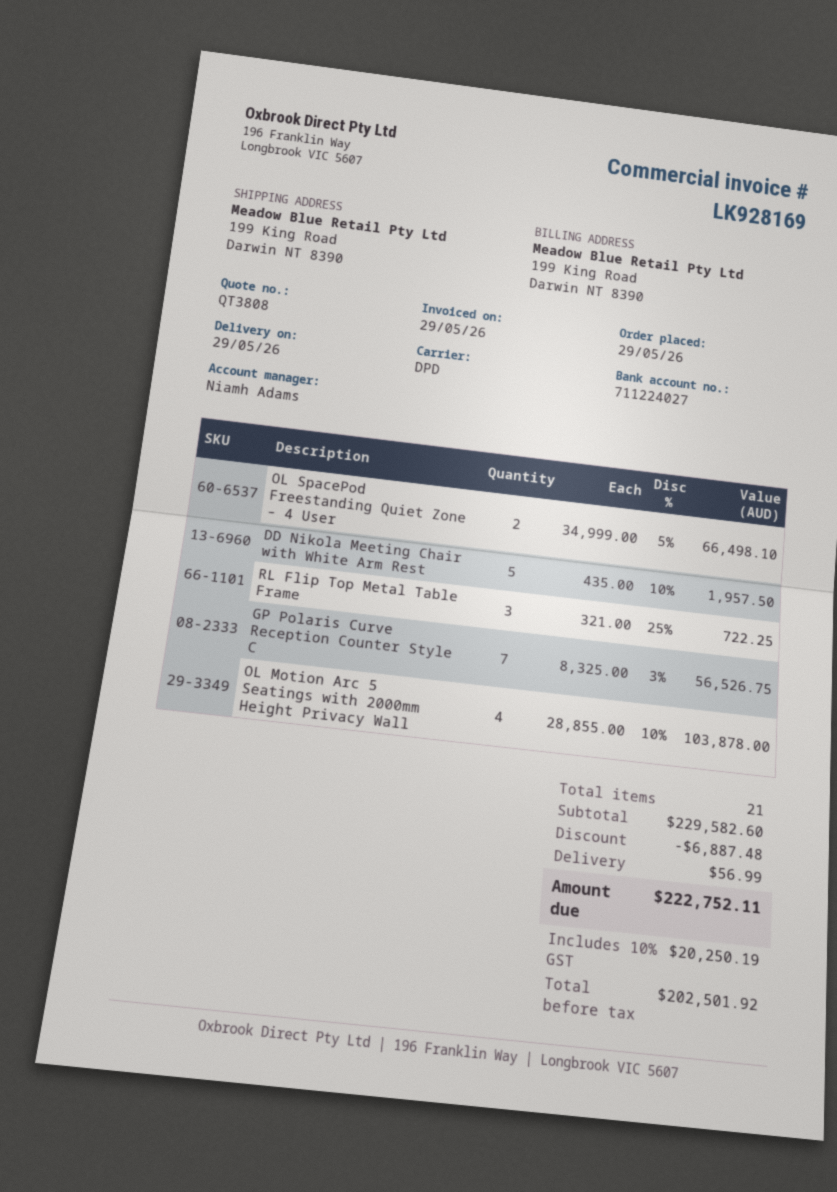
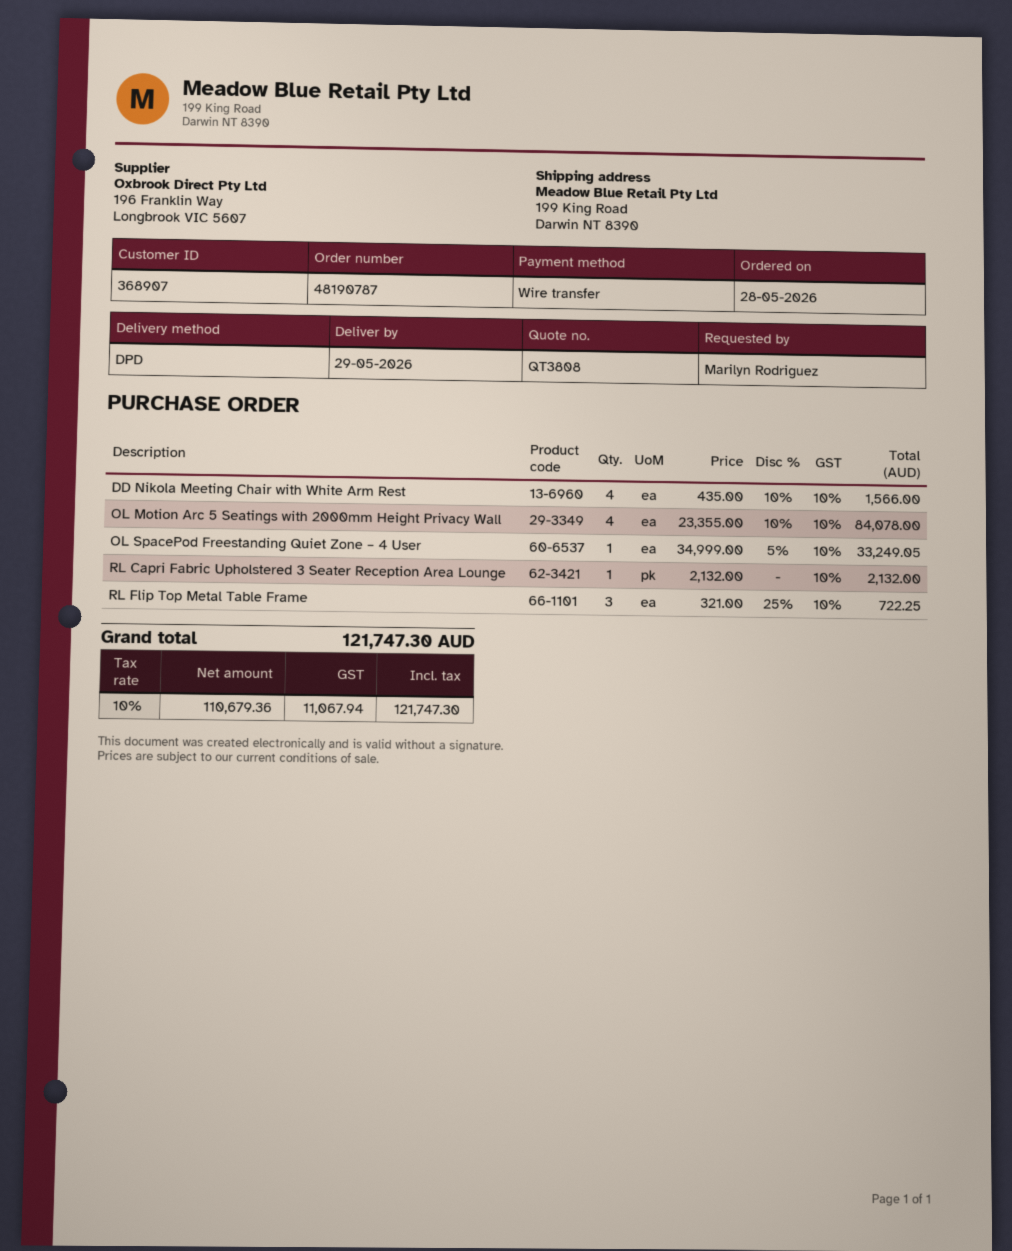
order date: 2026-05-29 -> 2026-05-28
OL SpacePod Freestanding Quiet Zone – 4 User: 2 x 34999.00 - 5% = 66498.10 -> 1 x 34999.00 - 5% = 33249.05
DD Nikola Meeting Chair with White Arm Rest: 5 x 435.00 - 10% = 1957.50 -> 4 x 435.00 - 10% = 1566.00
GP Polaris Curve Reception Counter Style C: 7 x 8325.00 - 3% = 56526.75 -> none
OL Motion Arc 5 Seatings with 2000mm Height Privacy Wall: 4 x 28855.00 - 10% = 103878.00 -> 4 x 23355.00 - 10% = 84078.00
RL Capri Fabric Upholstered 3 Seater Reception Area Lounge: none -> 1 x 2132.00 = 2132.00
discount: 6887.48 -> none
shipping: 56.99 -> none
net: 202501.92 -> 110679.36
tax: 10% = 20250.19 -> 10% = 11067.94
total: 222752.11 -> 121747.30

